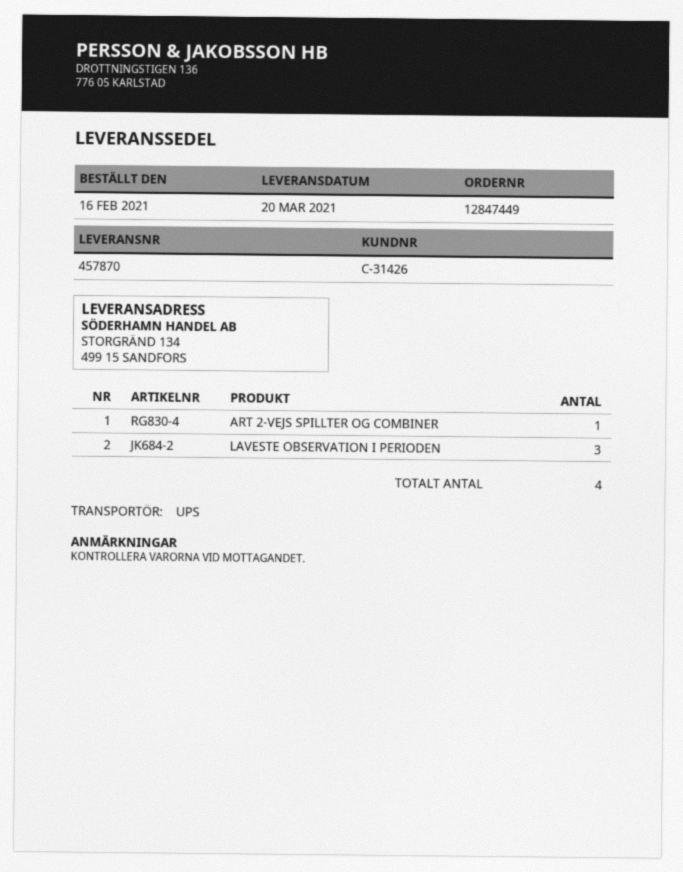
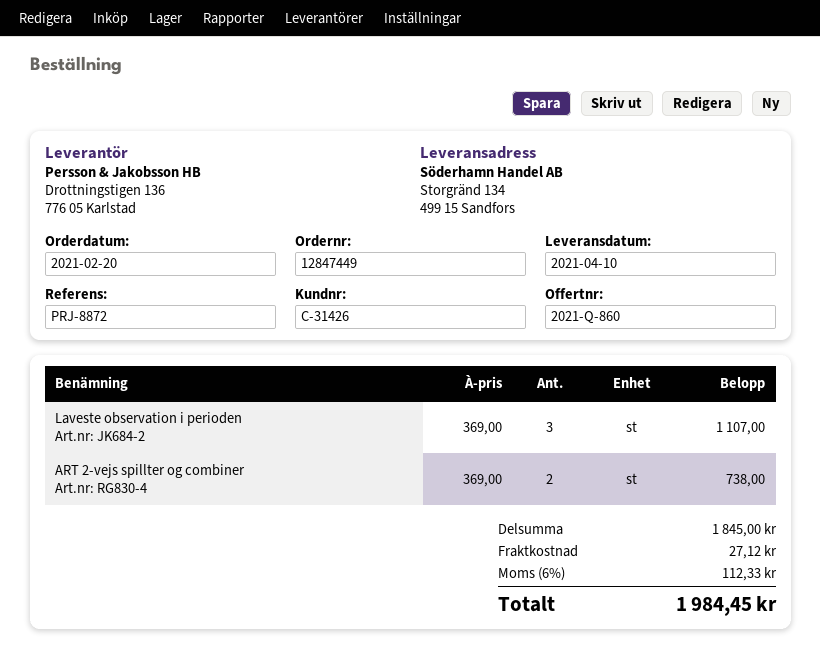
order date: 2021-02-16 -> 2021-02-20
delivery date: 2021-03-20 -> 2021-04-10
ART 2-VEJS SPILLTER OG COMBINER: 1 -> 2

